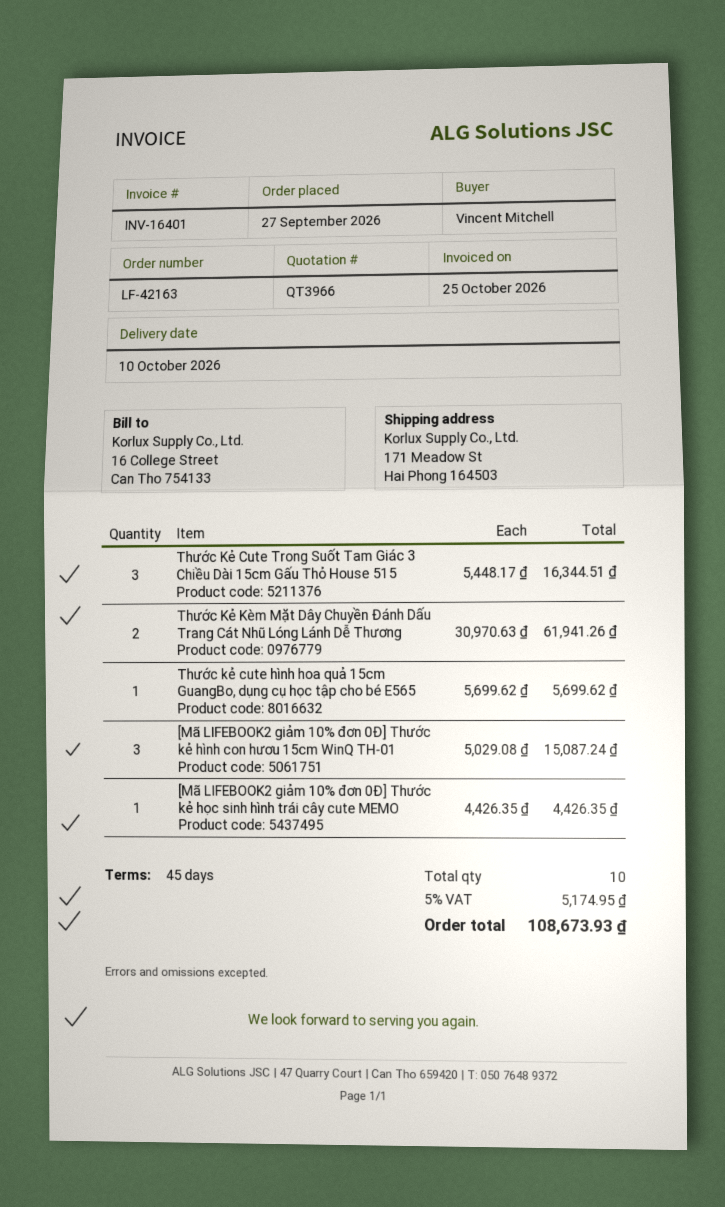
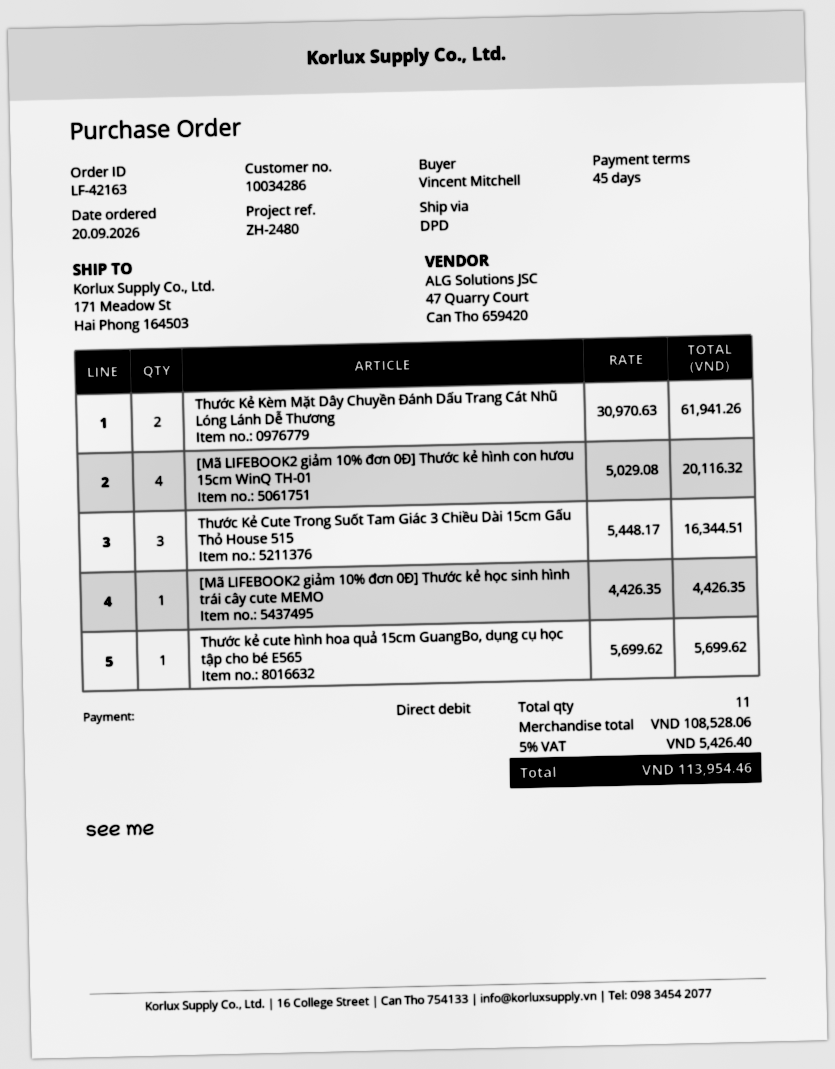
order date: 2026-09-27 -> 2026-09-20
[Mã LIFEBOOK2 giảm 10% đơn 0Đ] Thước kẻ hình con hươu 15cm WinQ TH-01: 3 x 5029.08 = 15087.24 -> 4 x 5029.08 = 20116.32
total quantity: 10 -> 11
tax: 5% = 5174.95 -> 5% = 5426.40
total: 108673.93 -> 113954.46

